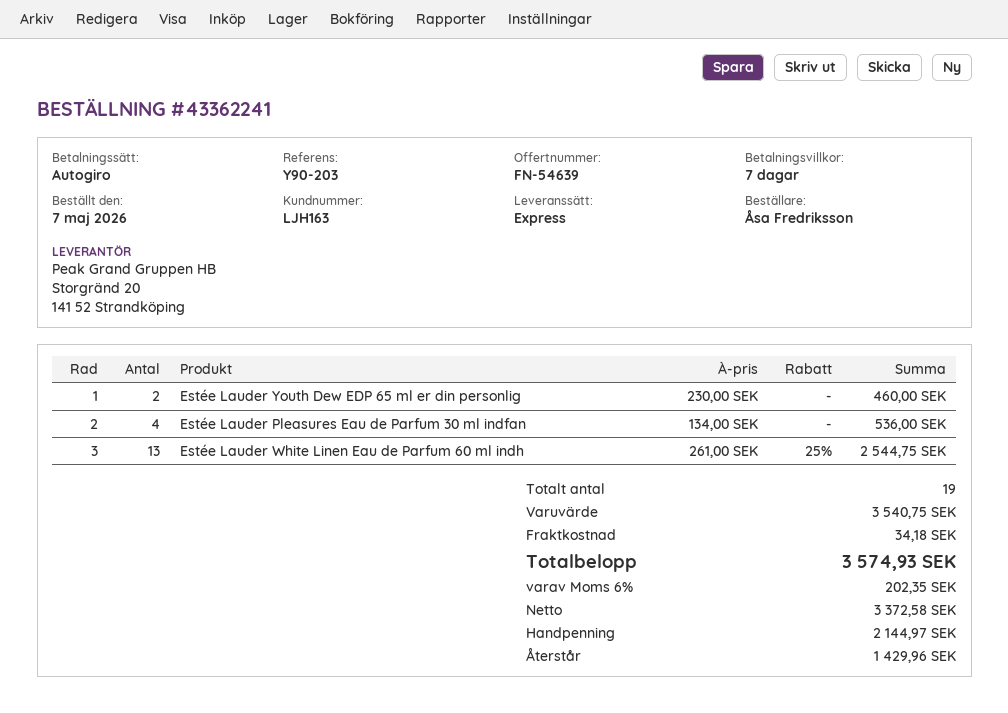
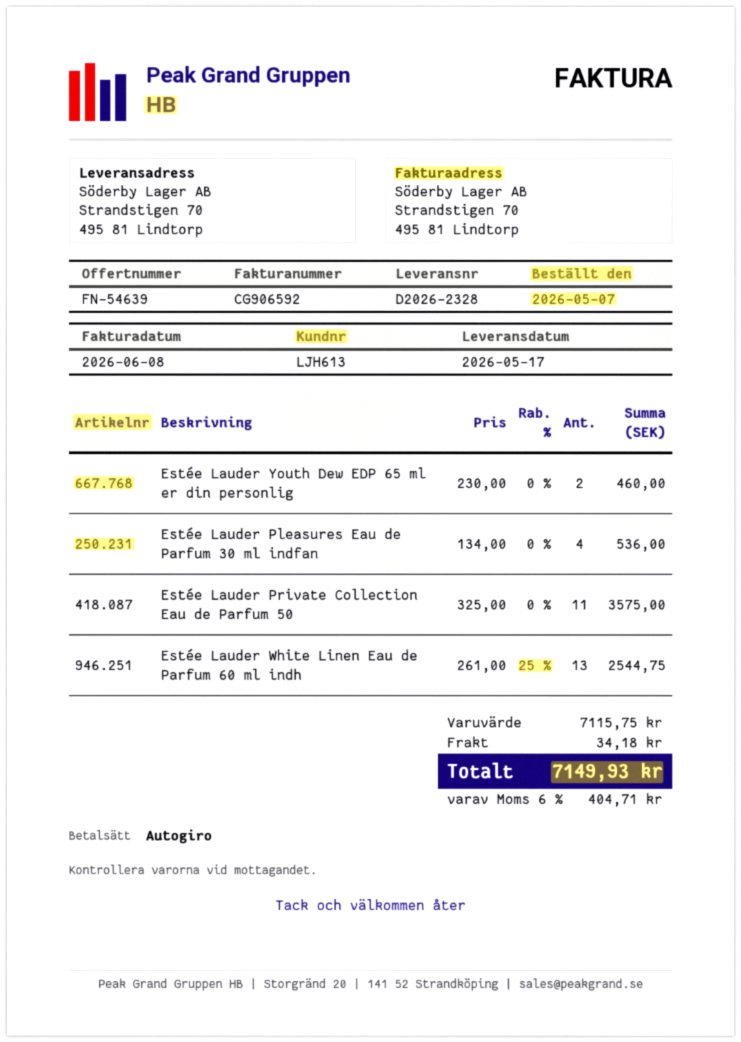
customer number: LJH163 -> LJH613
Estée Lauder Private Collection Eau de Parfum 50: none -> 11 x 325.00 = 3575.00
subtotal: 3540.75 -> 7115.75
tax: 6% = 202.35 -> 6% = 404.71
total: 3574.93 -> 7149.93

